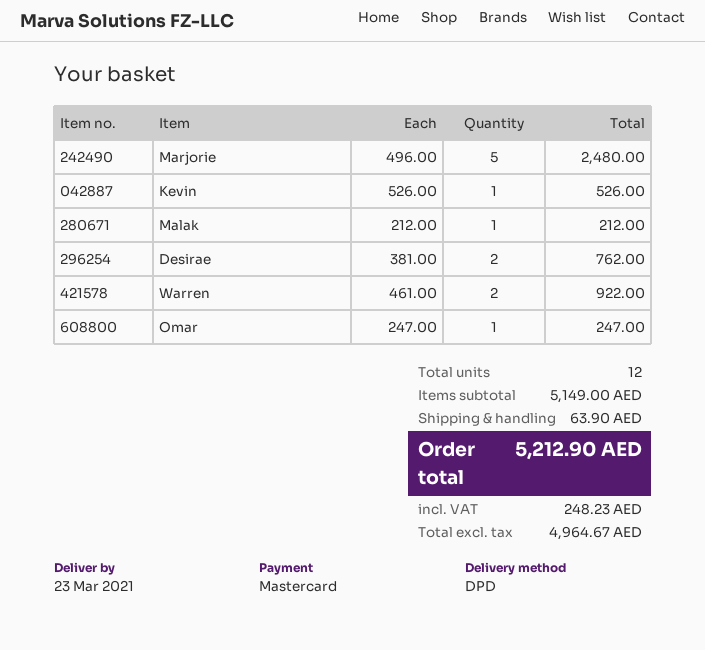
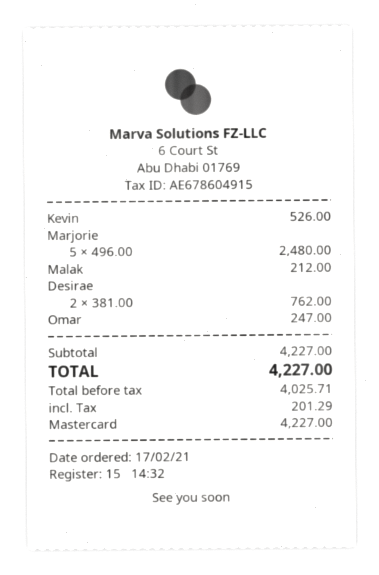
Warren: 2 x 461.00 = 922.00 -> none
subtotal: 5149.00 -> 4227.00
shipping: 63.90 -> none
net: 4964.67 -> 4025.71
tax: 248.23 -> 201.29
total: 5212.90 -> 4227.00

